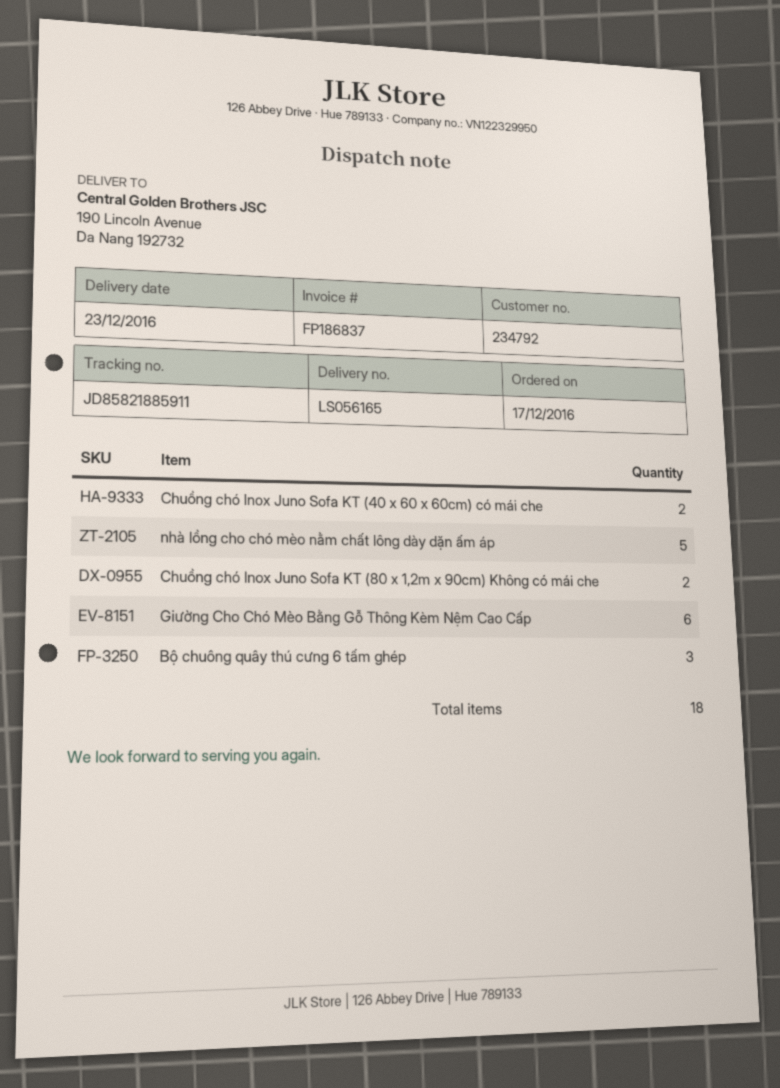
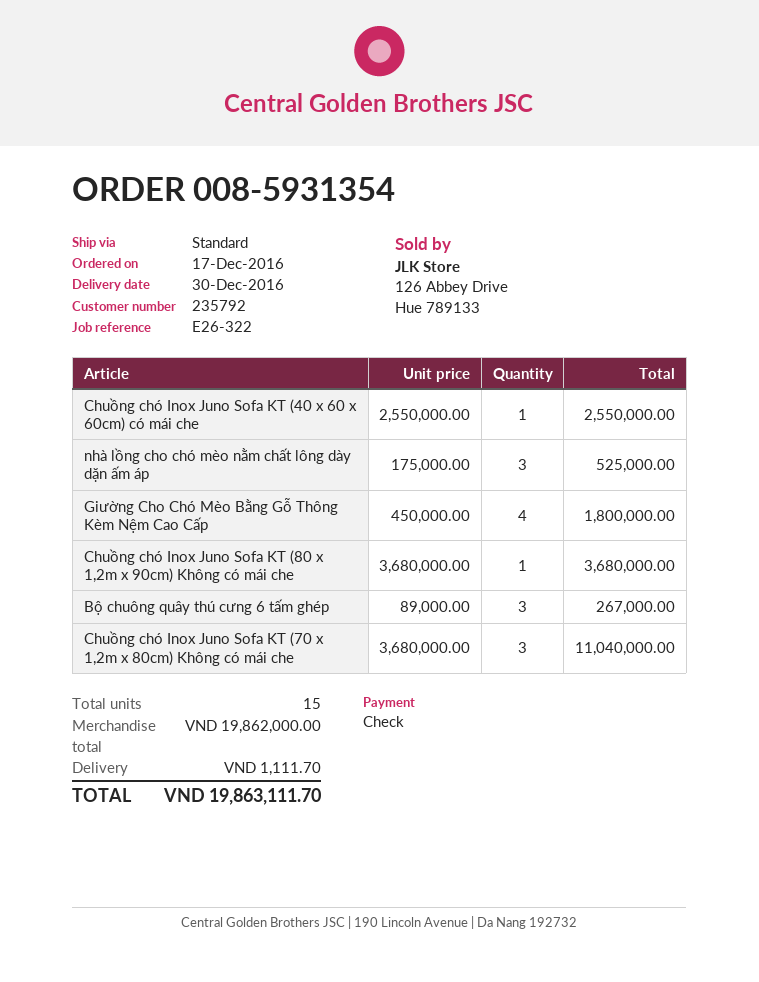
delivery date: 2016-12-23 -> 2016-12-30
customer number: 234792 -> 235792
Chuồng chó Inox Juno Sofa KT (40 x 60 x 60cm) có mái che: 2 -> 1
nhà lồng cho chó mèo nằm chất lông dày dặn ấm áp: 5 -> 3
Chuồng chó Inox Juno Sofa KT (80 x 1,2m x 90cm) Không có mái che: 2 -> 1
Giường Cho Chó Mèo Bằng Gỗ Thông Kèm Nệm Cao Cấp: 6 -> 4
Chuồng chó Inox Juno Sofa KT (70 x 1,2m x 80cm) Không có mái che: none -> 3
total quantity: 18 -> 15

